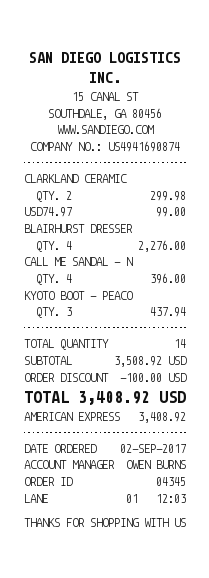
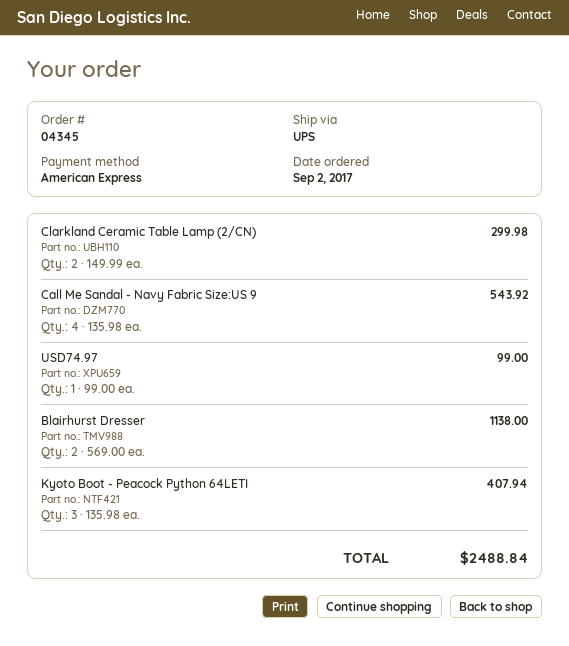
BLAIRHURST DRESSER: 4 for 2276.00 -> 2 for 1138.00
CALL ME SANDAL - N: 4 for 396.00 -> 4 for 543.92
KYOTO BOOT - PEACO: 3 for 437.94 -> 3 for 407.94
discount: 100.00 -> none
total: 3408.92 -> 2488.84

